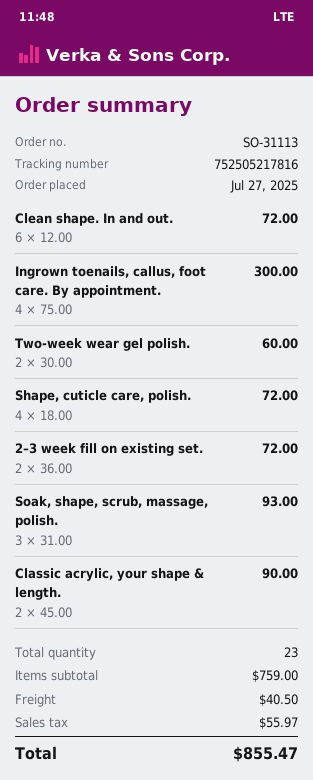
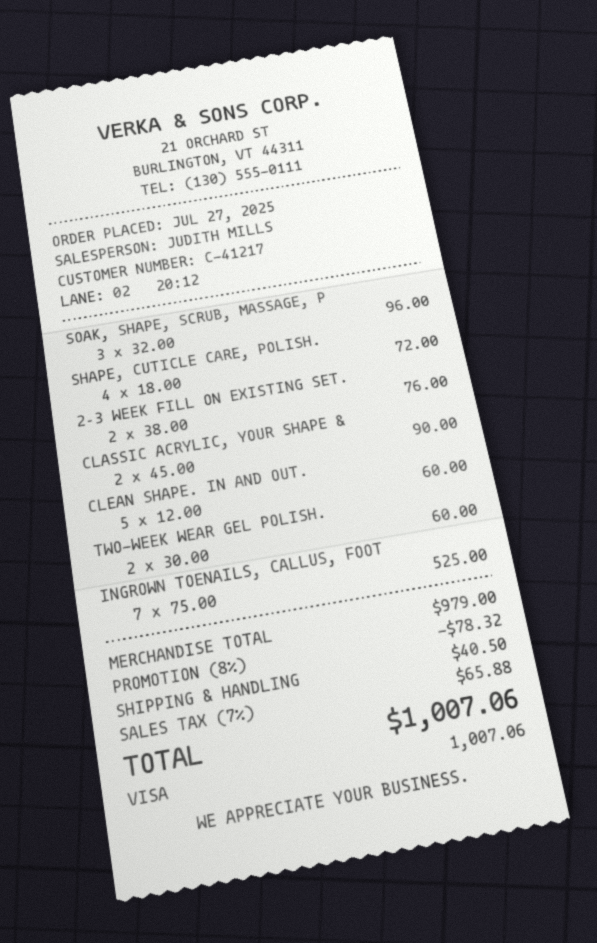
Clean shape. In and out.: 6 x 12.00 = 72.00 -> 5 x 12.00 = 60.00
Ingrown toenails, callus, foot care. By appointment.: 4 x 75.00 = 300.00 -> 7 x 75.00 = 525.00
2–3 week fill on existing set.: 2 x 36.00 = 72.00 -> 2 x 38.00 = 76.00
Soak, shape, scrub, massage, polish.: 3 x 31.00 = 93.00 -> 3 x 32.00 = 96.00
subtotal: 759.00 -> 979.00
discount: none -> 8% = 78.32
tax: 55.97 -> 65.88
total: 855.47 -> 1007.06

